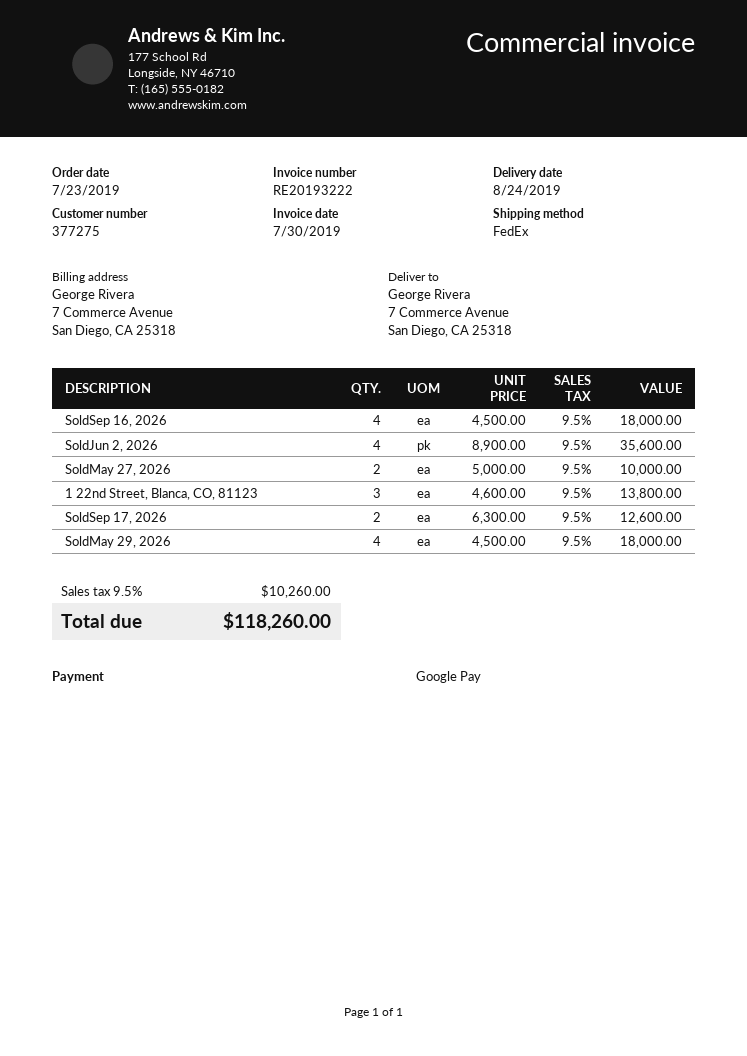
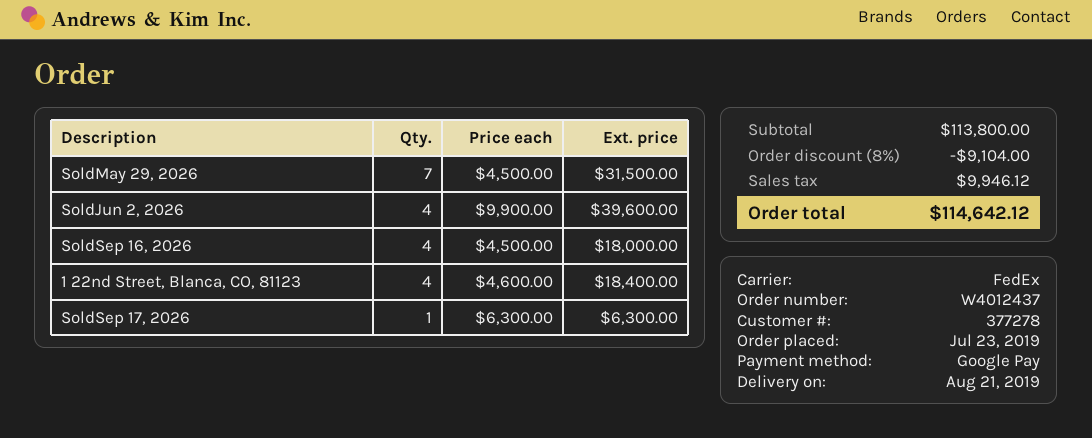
delivery date: 2019-08-24 -> 2019-08-21
customer number: 377275 -> 377278
SoldJun 2, 2026: 4 x 8900.00 = 35600.00 -> 4 x 9900.00 = 39600.00
SoldMay 27, 2026: 2 x 5000.00 = 10000.00 -> none
1 22nd Street, Blanca, CO, 81123: 3 x 4600.00 = 13800.00 -> 4 x 4600.00 = 18400.00
SoldSep 17, 2026: 2 x 6300.00 = 12600.00 -> 1 x 6300.00 = 6300.00
SoldMay 29, 2026: 4 x 4500.00 = 18000.00 -> 7 x 4500.00 = 31500.00
discount: none -> 8% = 9104.00
tax: 10260.00 -> 9946.12
total: 118260.00 -> 114642.12

